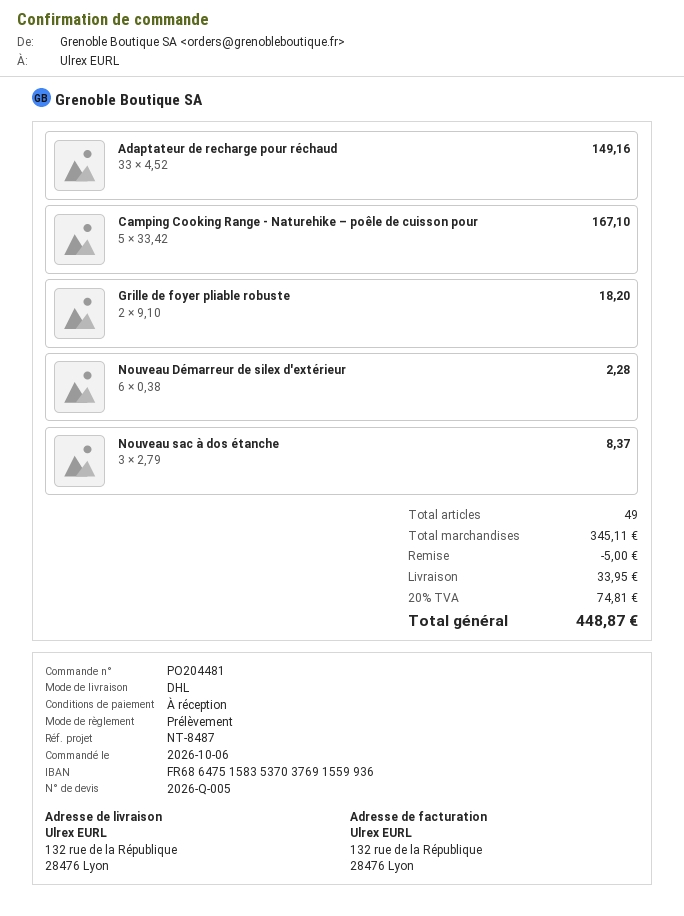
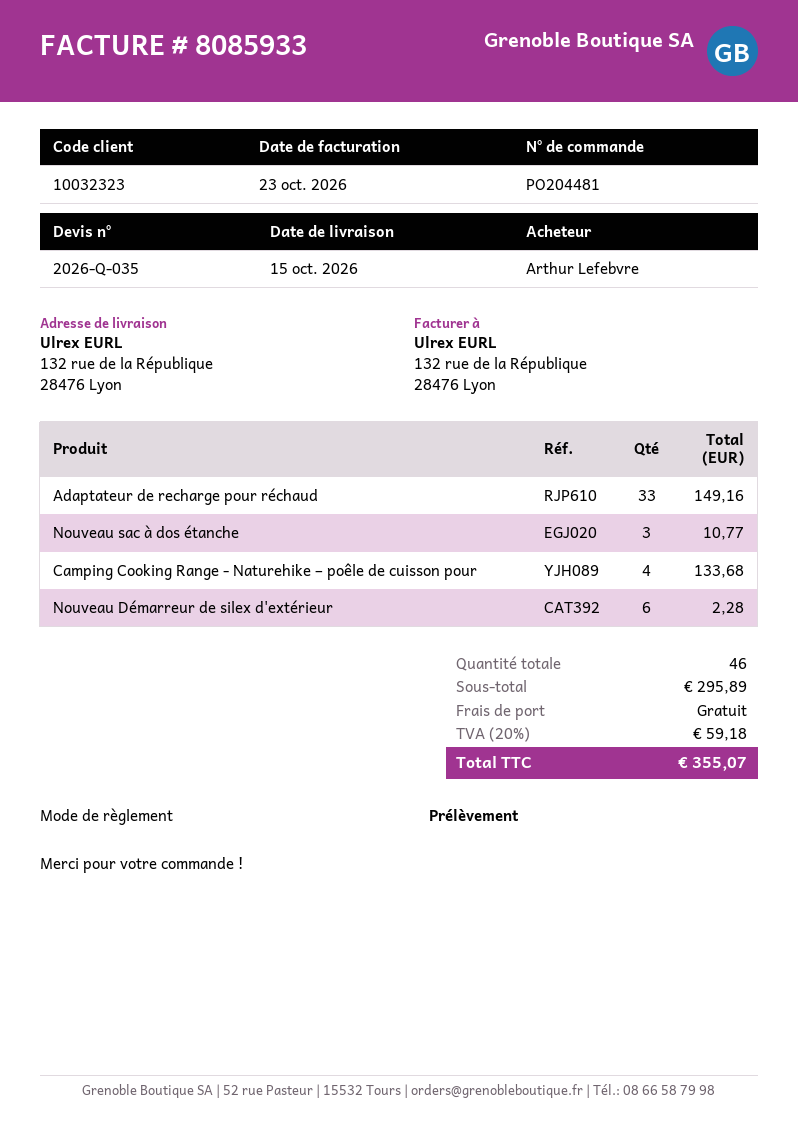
quote number: 2026-Q-005 -> 2026-Q-035
Camping Cooking Range - Naturehike – poêle de cuisson pour: 5 for 167.10 -> 4 for 133.68
Grille de foyer pliable robuste: 2 for 18.20 -> none
Nouveau sac à dos étanche: 3 for 8.37 -> 3 for 10.77
total quantity: 49 -> 46
subtotal: 345.11 -> 295.89
discount: 5.00 -> none
shipping: 33.95 -> 0.00
tax: 20% = 74.81 -> 20% = 59.18
total: 448.87 -> 355.07

